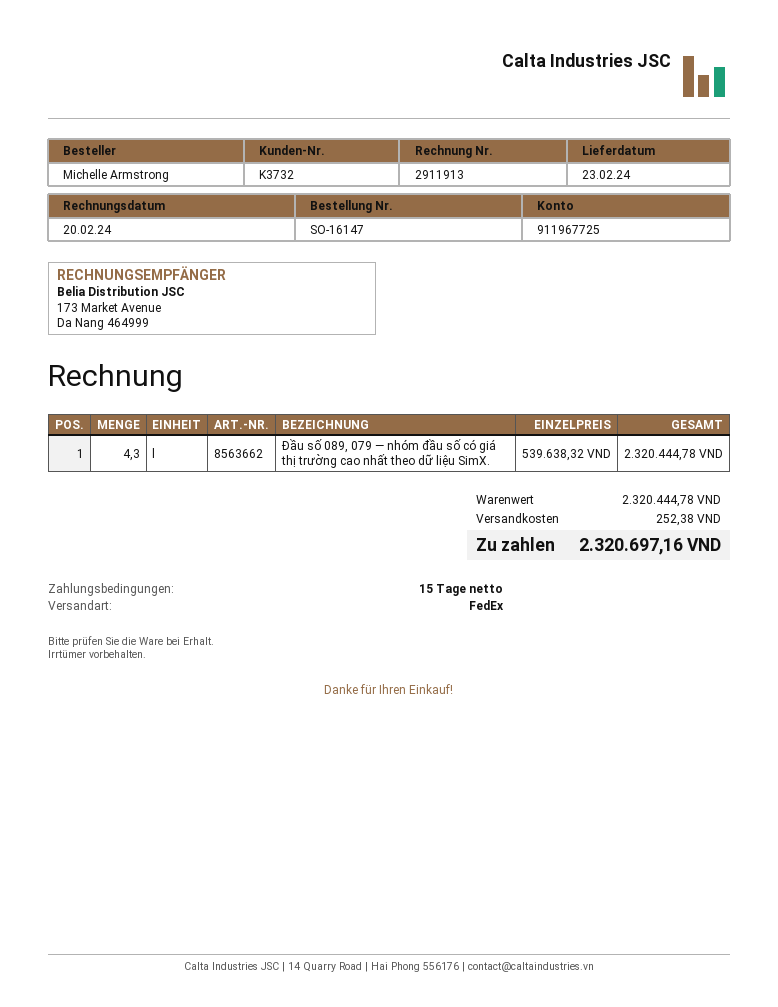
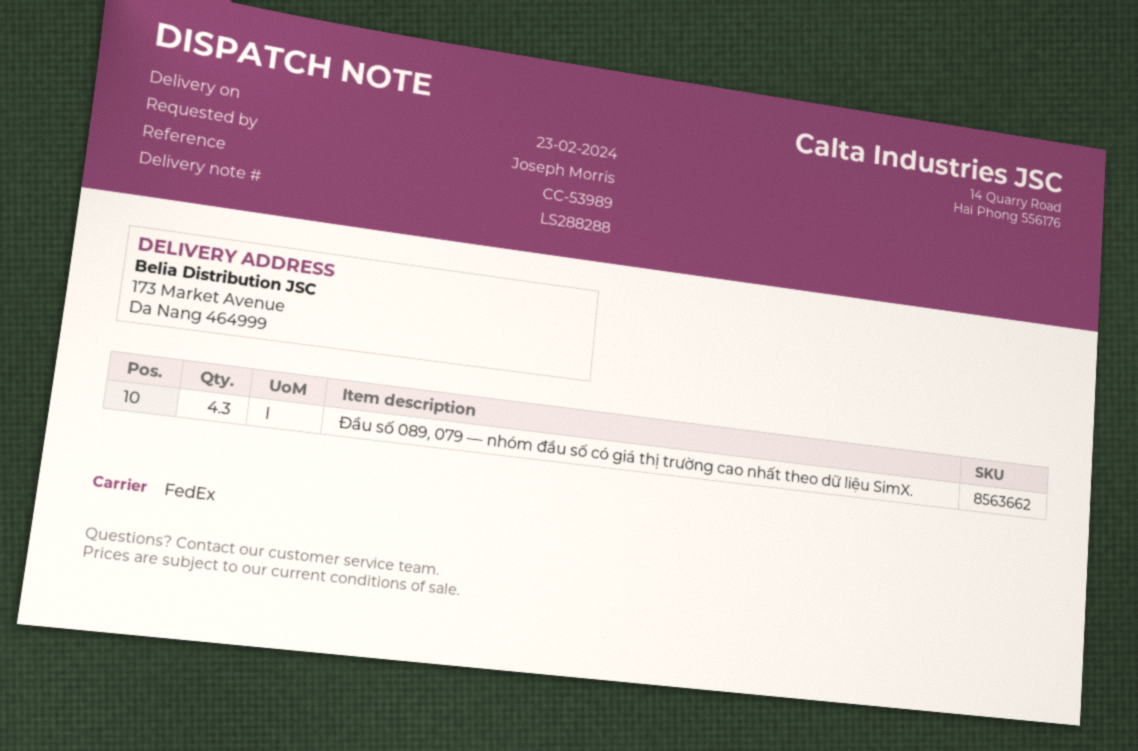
ordered by: Michelle Armstrong -> Joseph Morris

